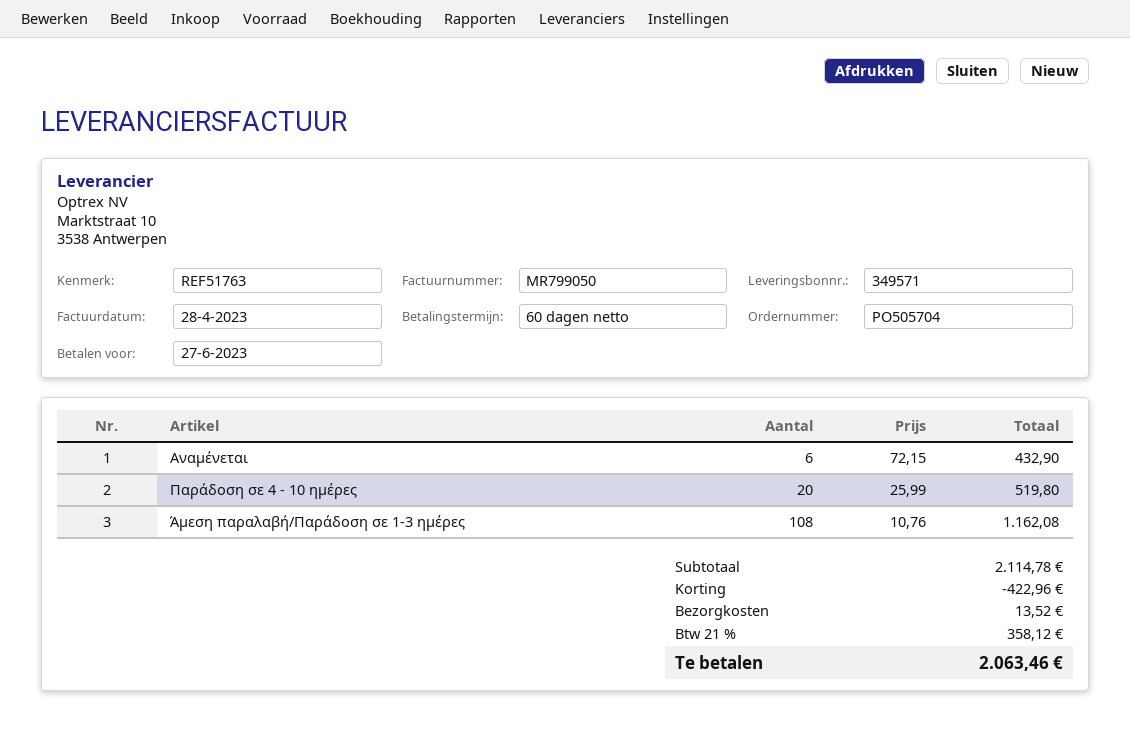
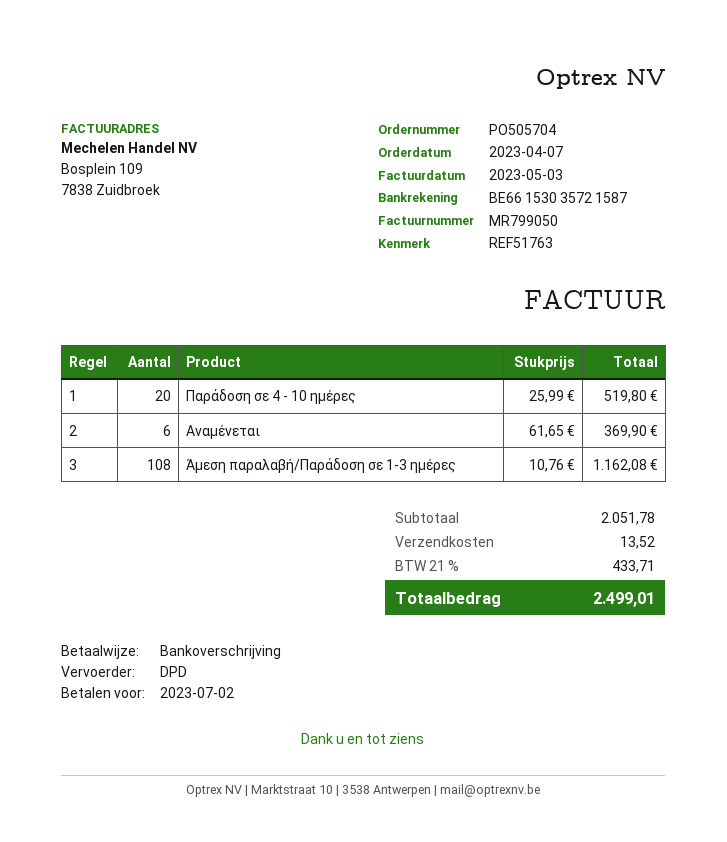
invoice date: 2023-04-28 -> 2023-05-03
due date: 2023-06-27 -> 2023-07-02
Αναμένεται: 6 x 72.15 = 432.90 -> 6 x 61.65 = 369.90
subtotal: 2114.78 -> 2051.78
discount: 422.96 -> none
tax: 21% = 358.12 -> 21% = 433.71
total: 2063.46 -> 2499.01

